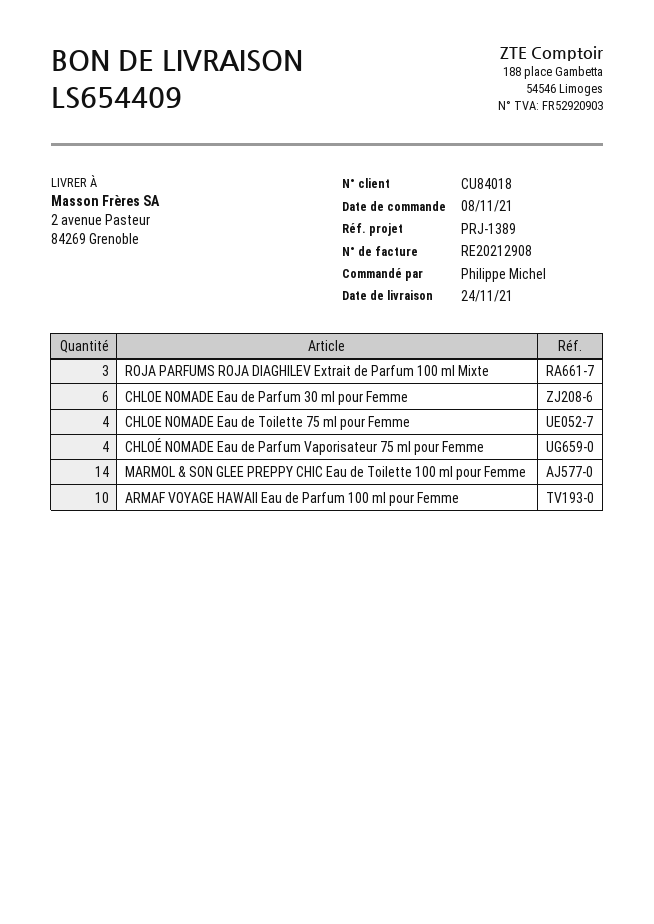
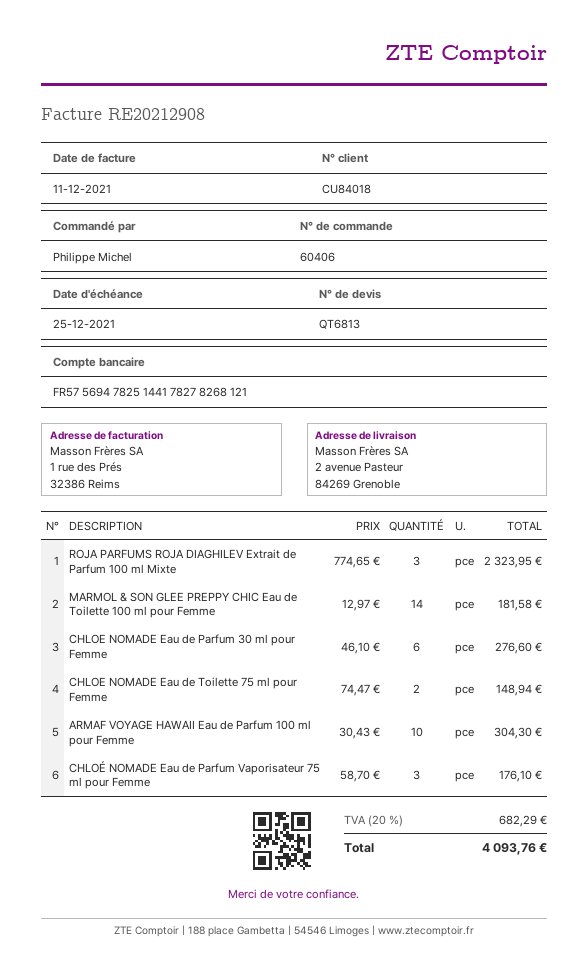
CHLOE NOMADE Eau de Toilette 75 ml pour Femme: 4 -> 2
CHLOÉ NOMADE Eau de Parfum Vaporisateur 75 ml pour Femme: 4 -> 3

